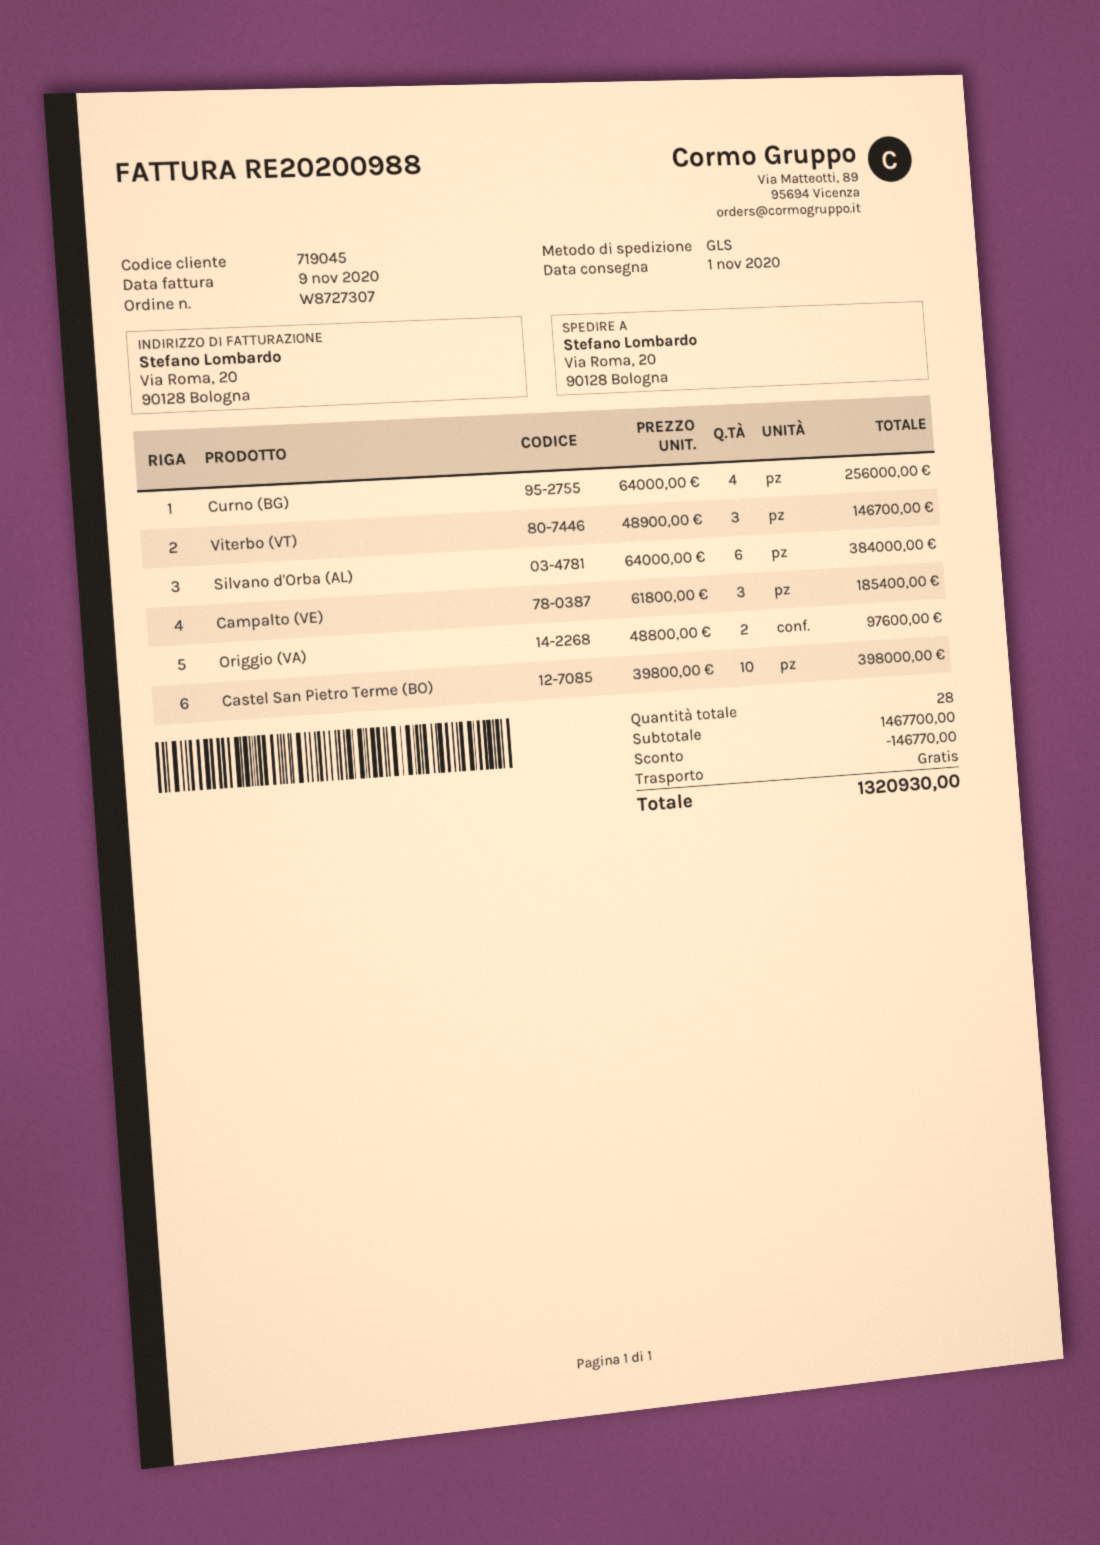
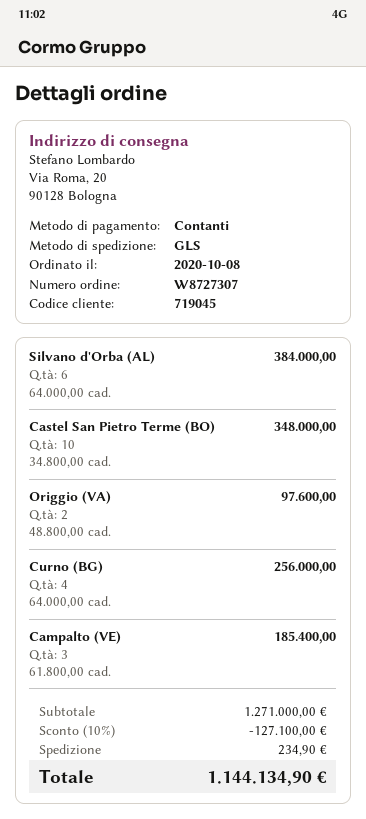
Viterbo (VT): 3 x 48900.00 = 146700.00 -> none
Castel San Pietro Terme (BO): 10 x 39800.00 = 398000.00 -> 10 x 34800.00 = 348000.00
subtotal: 1467700.00 -> 1271000.00
discount: 146770.00 -> 127100.00
shipping: 0.00 -> 234.90
total: 1320930.00 -> 1144134.90

